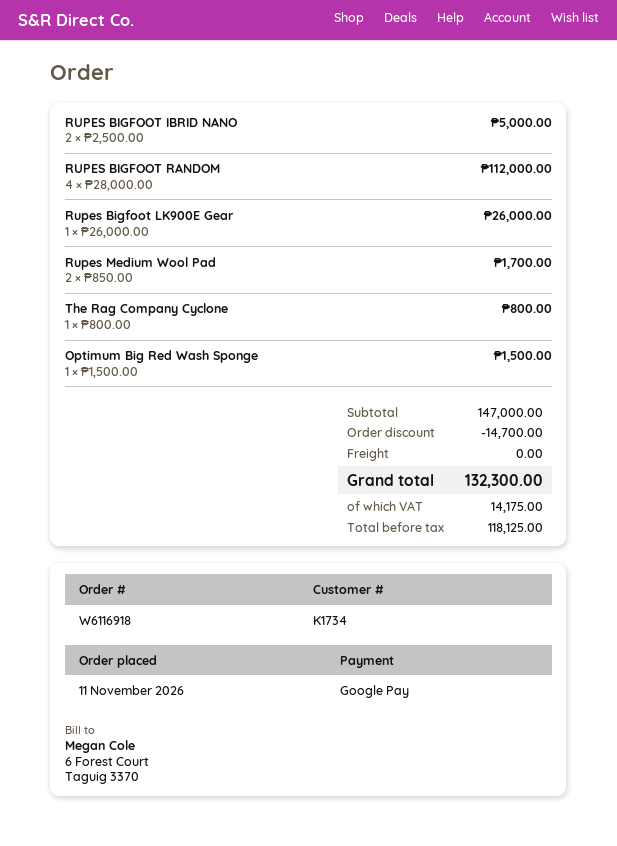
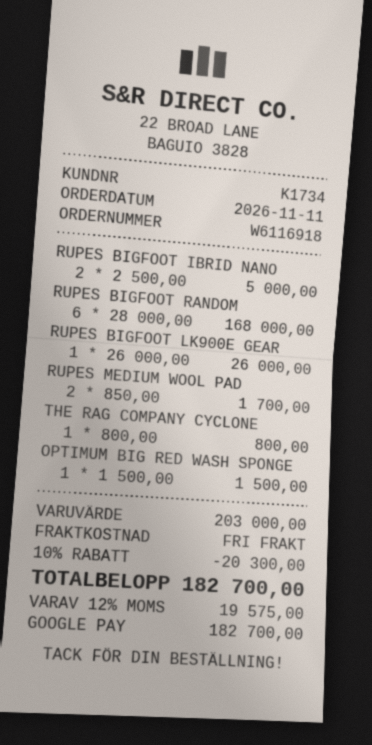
RUPES BIGFOOT RANDOM: 4 x 28000.00 = 112000.00 -> 6 x 28000.00 = 168000.00
subtotal: 147000.00 -> 203000.00
discount: 14700.00 -> 20300.00
tax: 14175.00 -> 19575.00
total: 132300.00 -> 182700.00

